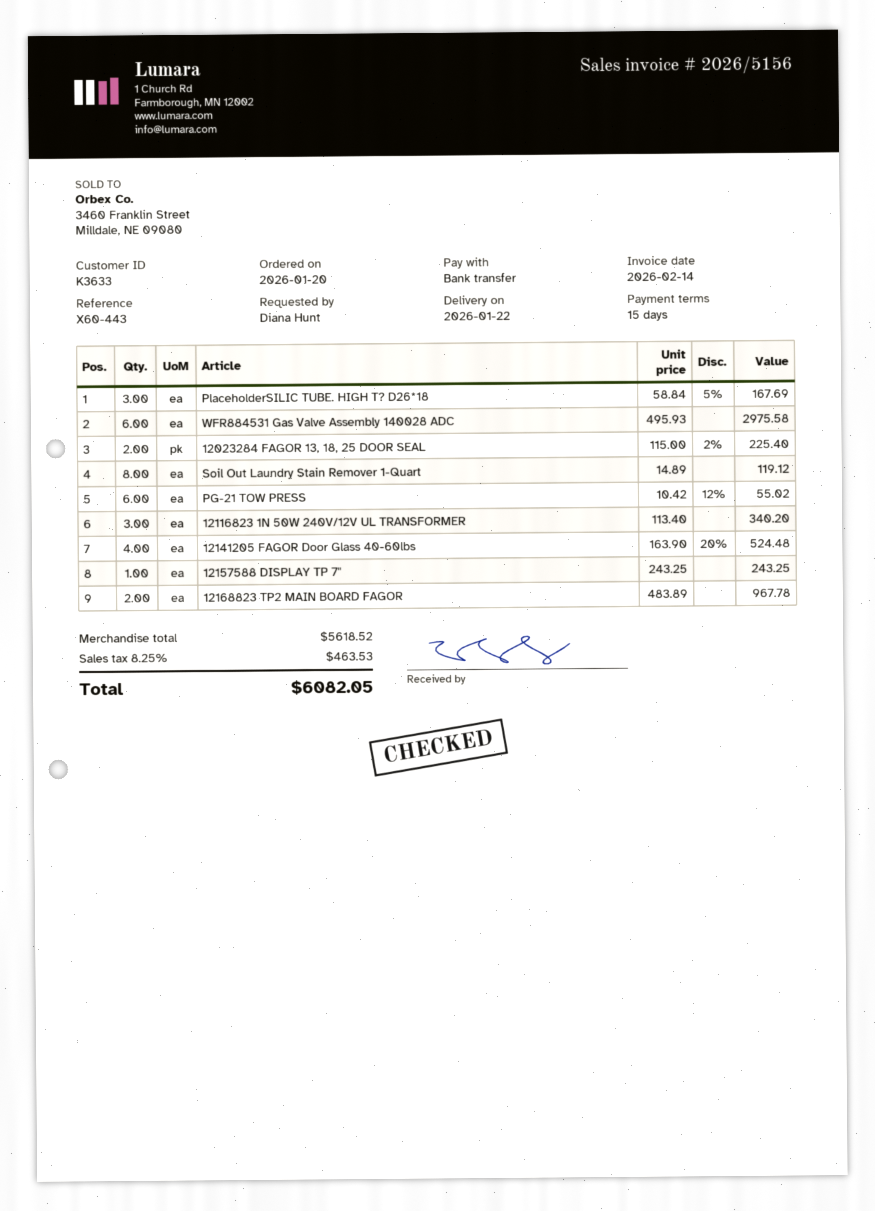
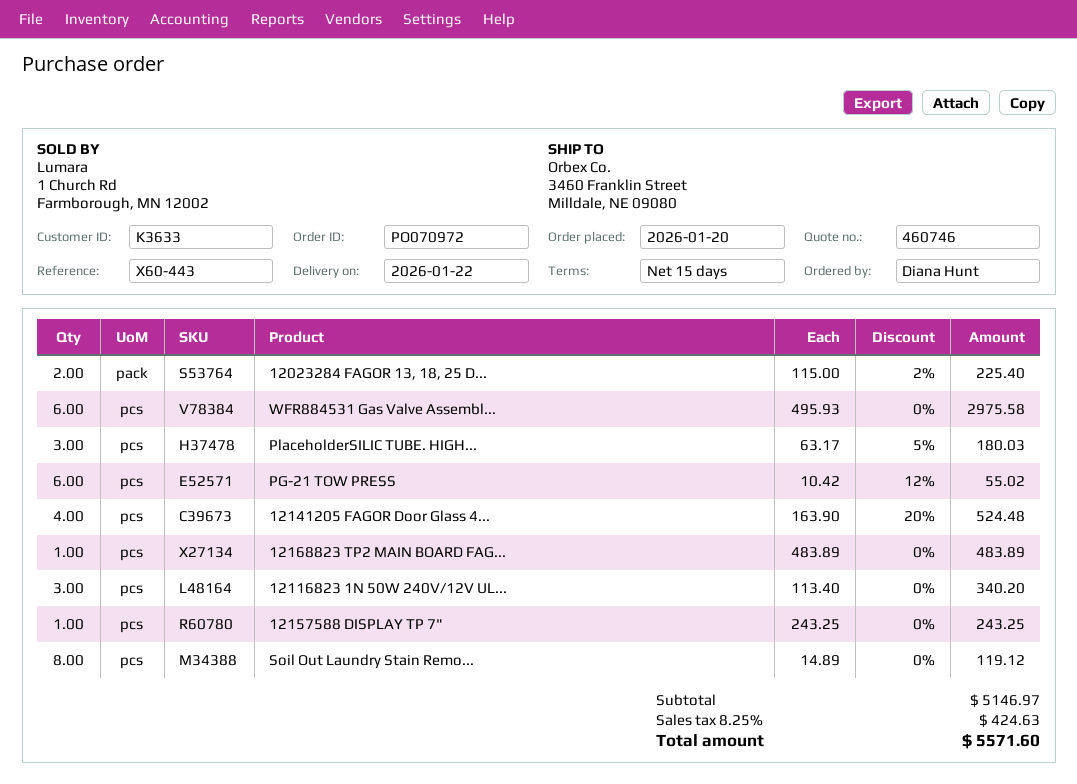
PlaceholderSILIC TUBE. HIGH T? D26*18: 3 x 58.84 - 5% = 167.69 -> 3 x 63.17 - 5% = 180.03
12168823 TP2 MAIN BOARD FAGOR: 2 x 483.89 = 967.78 -> 1 x 483.89 = 483.89
subtotal: 5618.52 -> 5146.97
tax: 8.25% = 463.53 -> 8.25% = 424.63
total: 6082.05 -> 5571.60

